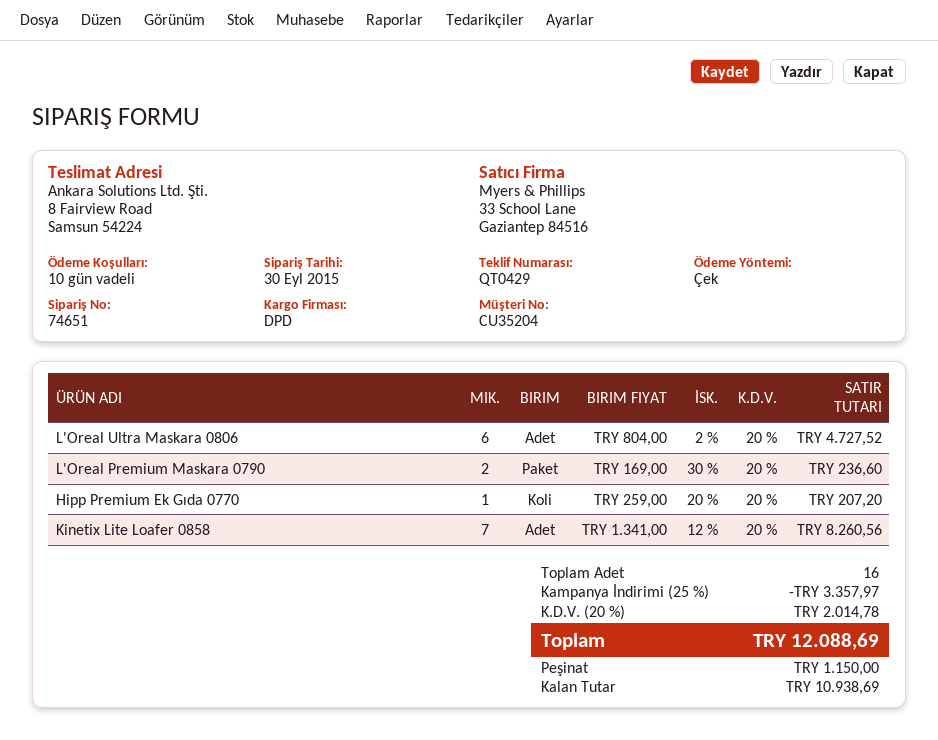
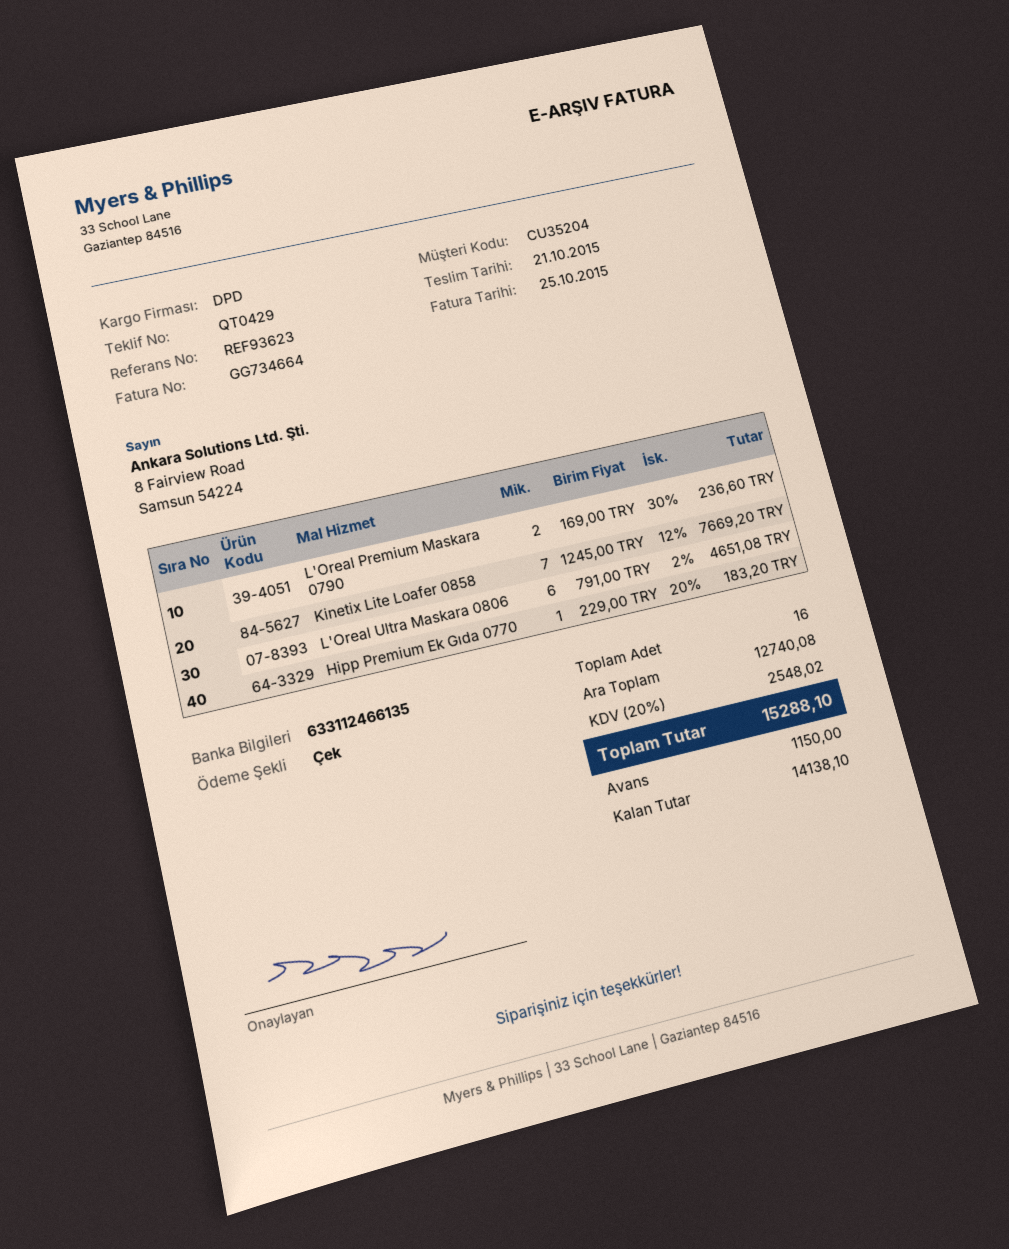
L'Oreal Ultra Maskara 0806: 6 x 804.00 - 2% = 4727.52 -> 6 x 791.00 - 2% = 4651.08
Hipp Premium Ek Gıda 0770: 1 x 259.00 - 20% = 207.20 -> 1 x 229.00 - 20% = 183.20
Kinetix Lite Loafer 0858: 7 x 1341.00 - 12% = 8260.56 -> 7 x 1245.00 - 12% = 7669.20
discount: 25% = 3357.97 -> none
tax: 20% = 2014.78 -> 20% = 2548.02
total: 12088.69 -> 15288.10
balance: 10938.69 -> 14138.10

